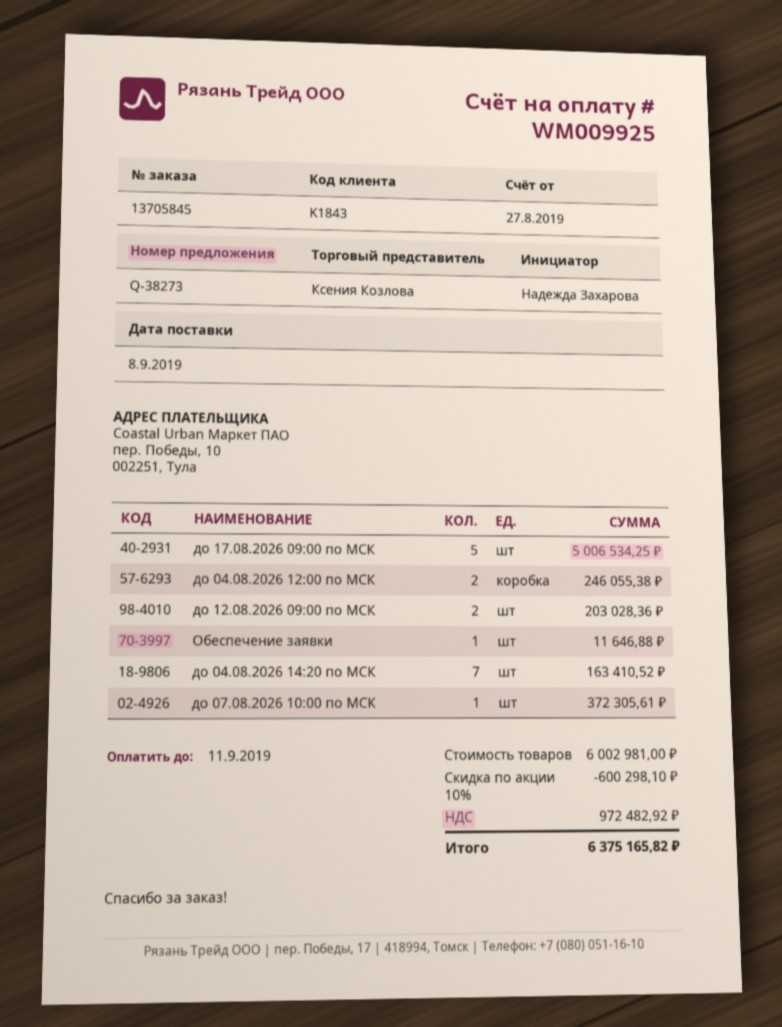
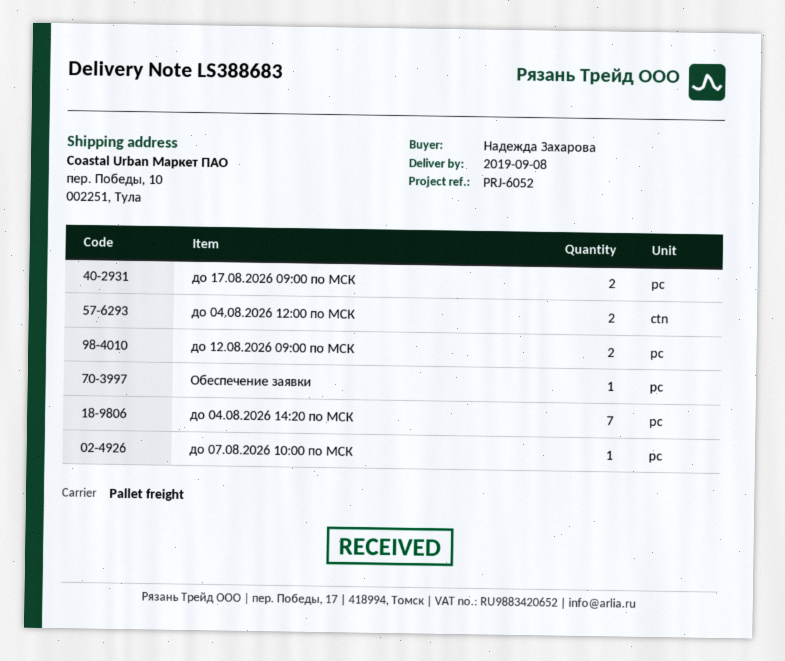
до 17.08.2026 09:00 по МСК: 5 -> 2

